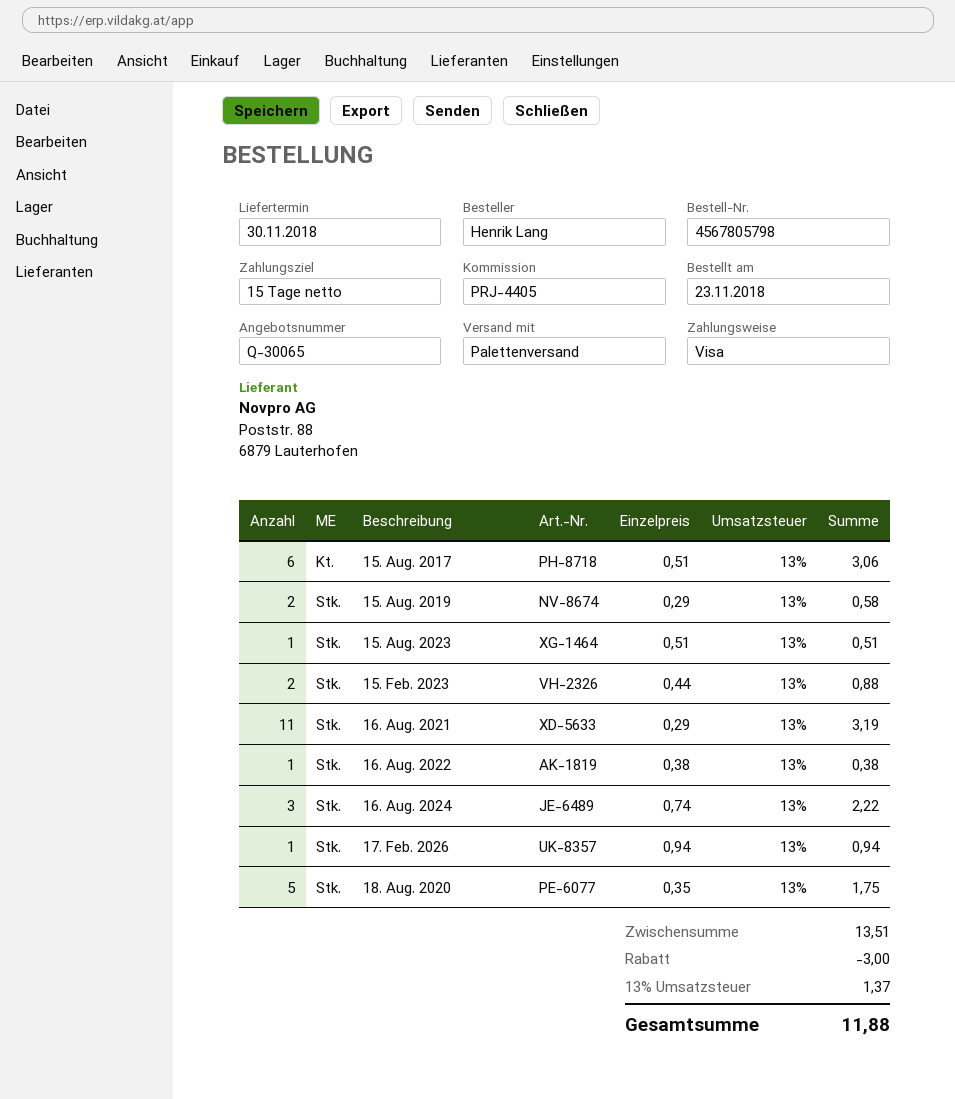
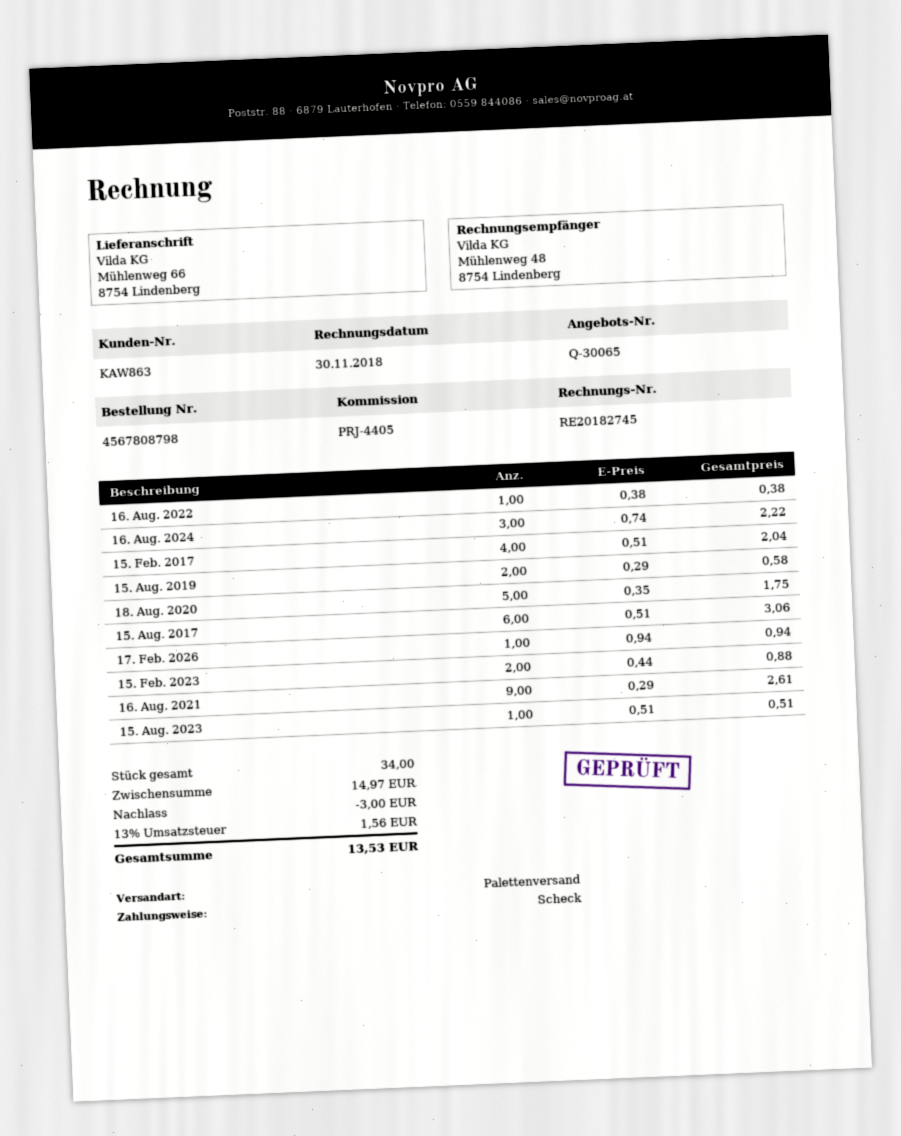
order number: 4567805798 -> 4567808798
payment method: Visa -> cheque
16. Aug. 2021: 11 x 0.29 = 3.19 -> 9 x 0.29 = 2.61
15. Feb. 2017: none -> 4 x 0.51 = 2.04
subtotal: 13.51 -> 14.97
tax: 13% = 1.37 -> 13% = 1.56
total: 11.88 -> 13.53

